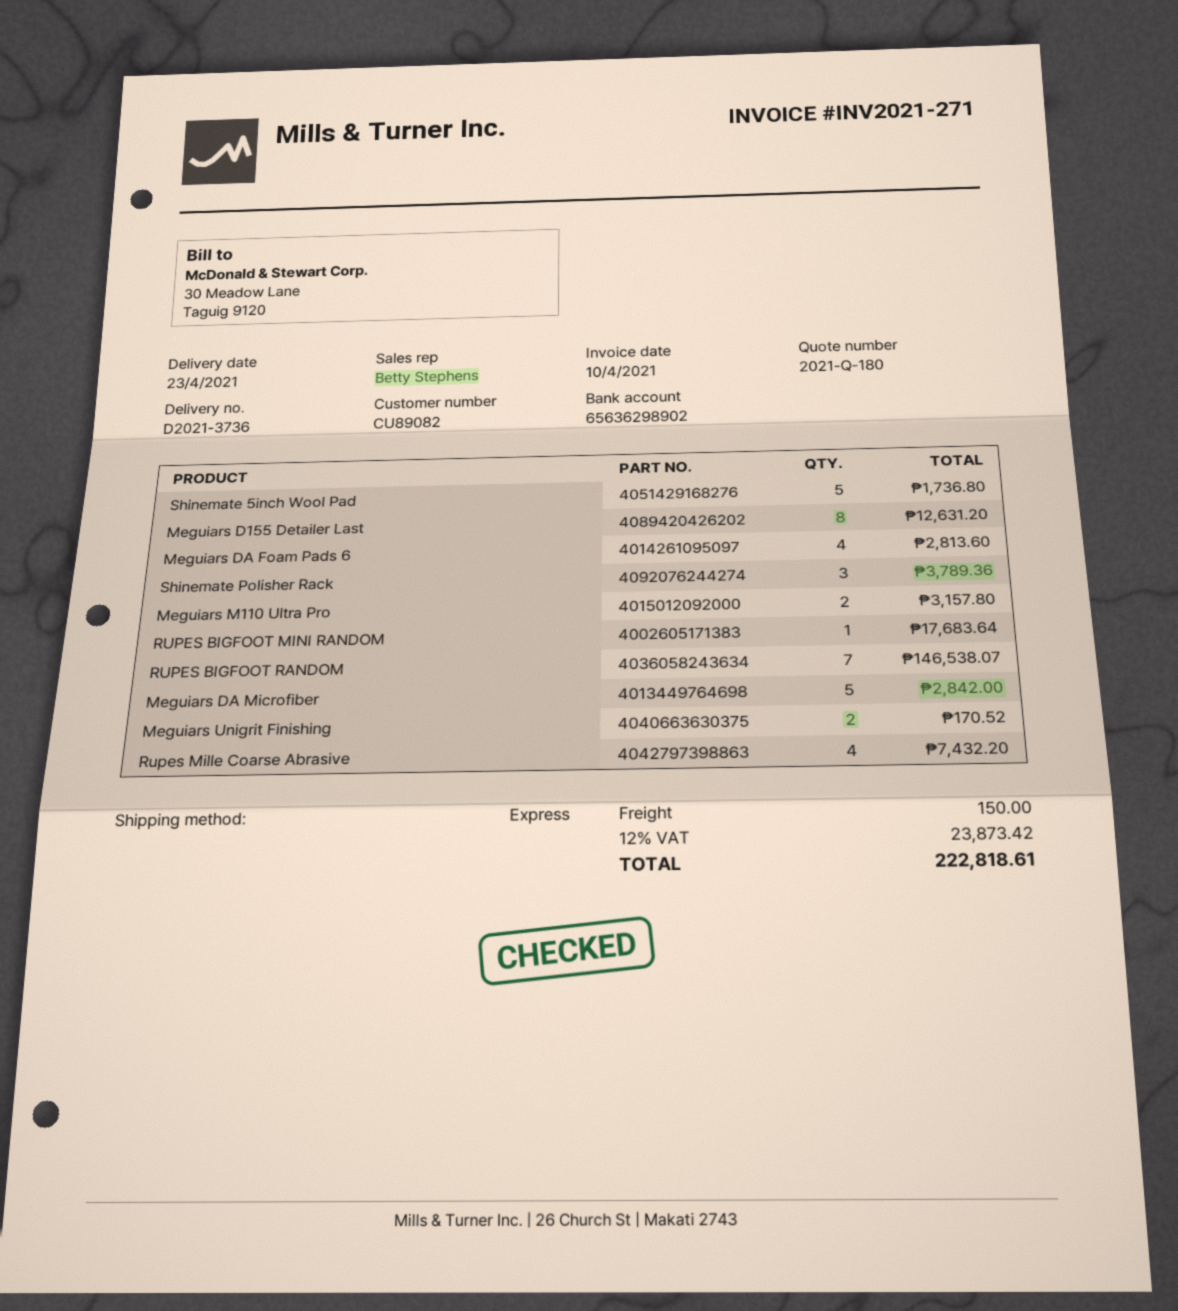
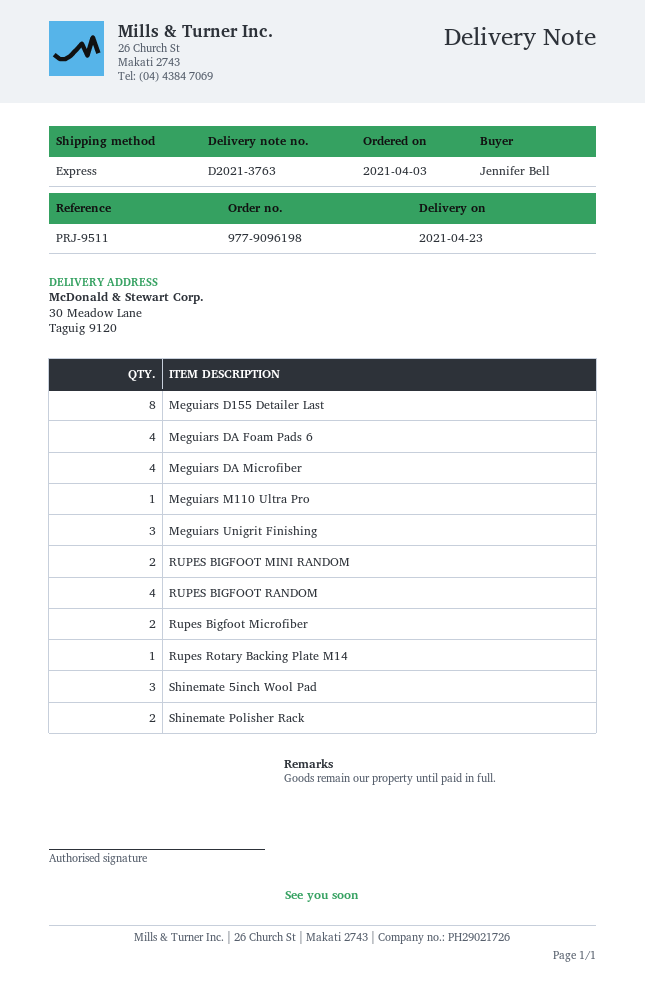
delivery note number: D2021-3736 -> D2021-3763
Shinemate 5inch Wool Pad: 5 -> 3
Shinemate Polisher Rack: 3 -> 2
Meguiars M110 Ultra Pro: 2 -> 1
RUPES BIGFOOT MINI RANDOM: 1 -> 2
RUPES BIGFOOT RANDOM: 7 -> 4
Meguiars DA Microfiber: 5 -> 4
Meguiars Unigrit Finishing: 2 -> 3
Rupes Mille Coarse Abrasive: 4 -> none
Rupes Bigfoot Microfiber: none -> 2
Rupes Rotary Backing Plate M14: none -> 1

